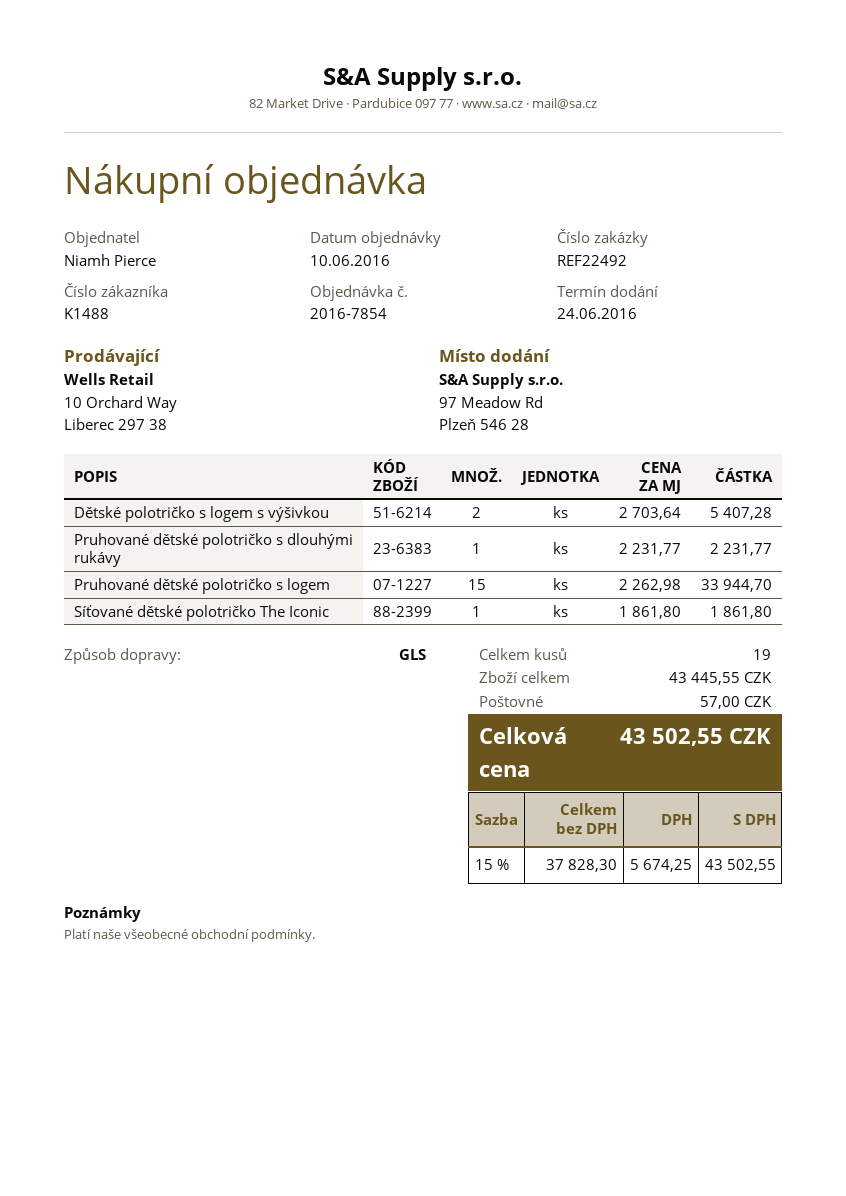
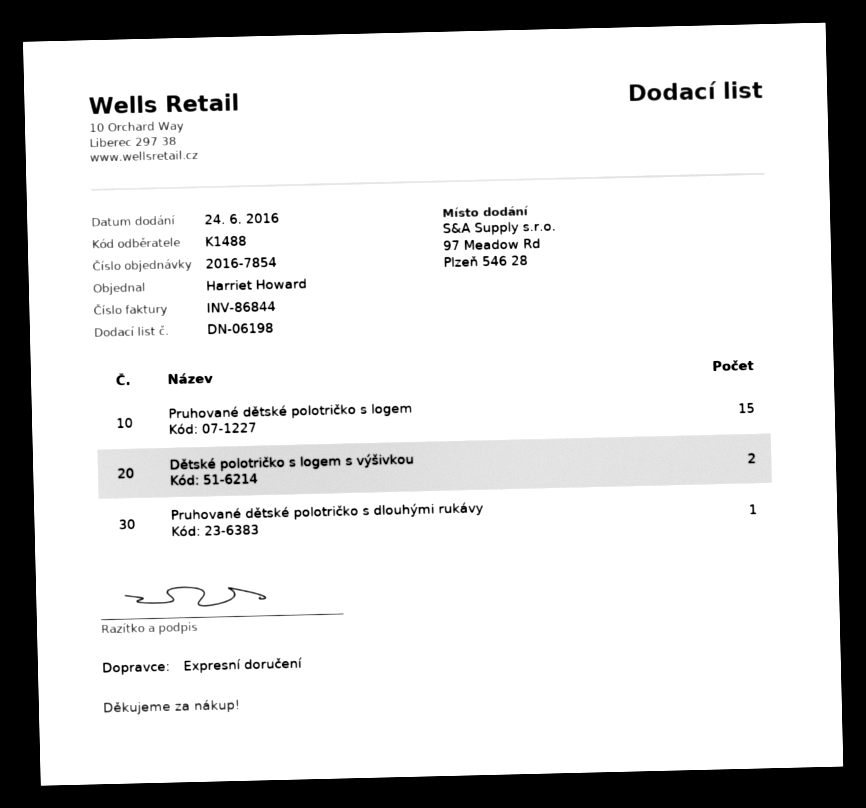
ordered by: Niamh Pierce -> Harriet Howard
shipping method: GLS -> express
Síťované dětské polotričko The Iconic: 1 -> none

